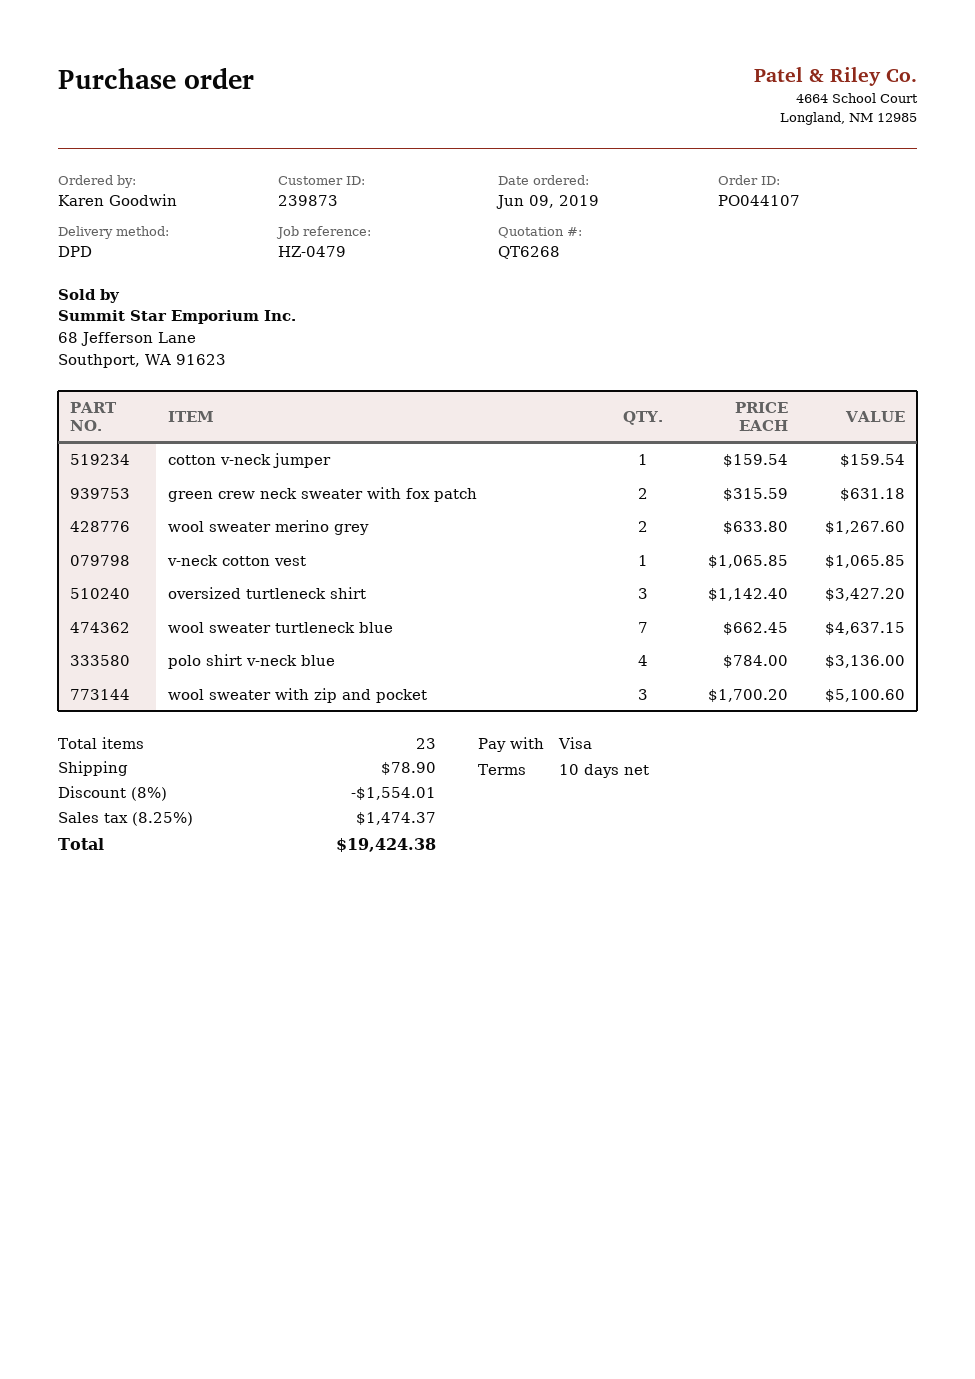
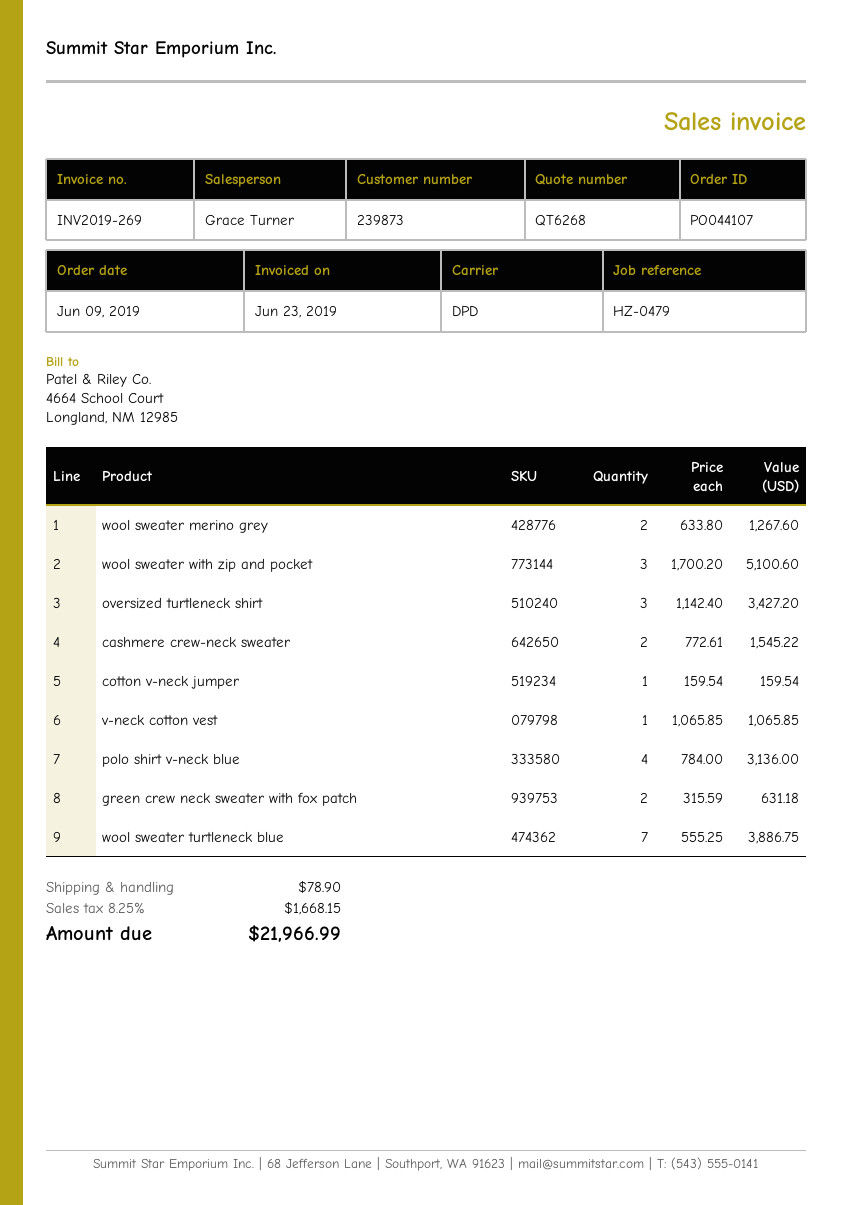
wool sweater turtleneck blue: 7 x 662.45 = 4637.15 -> 7 x 555.25 = 3886.75
cashmere crew-neck sweater: none -> 2 x 772.61 = 1545.22
discount: 8% = 1554.01 -> none
tax: 8.25% = 1474.37 -> 8.25% = 1668.15
total: 19424.38 -> 21966.99

